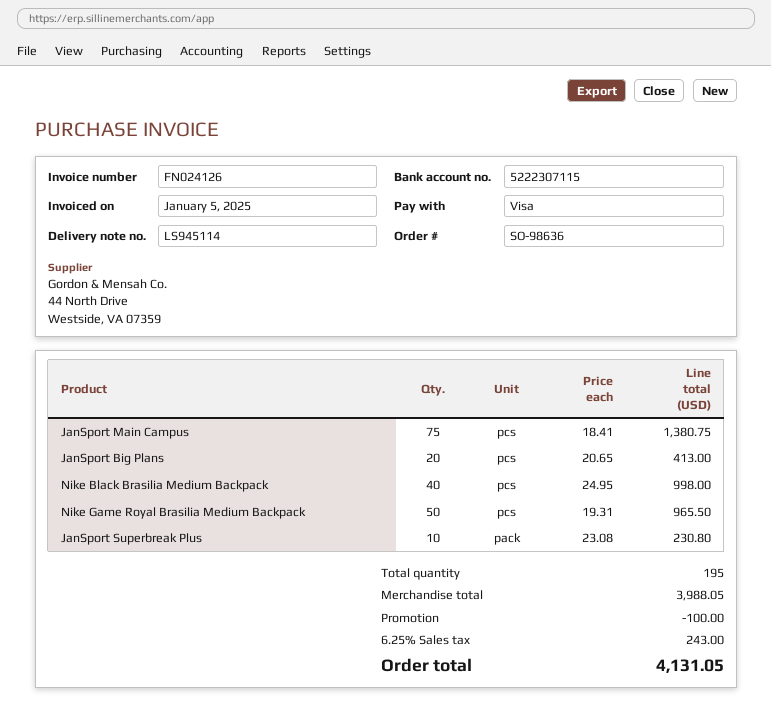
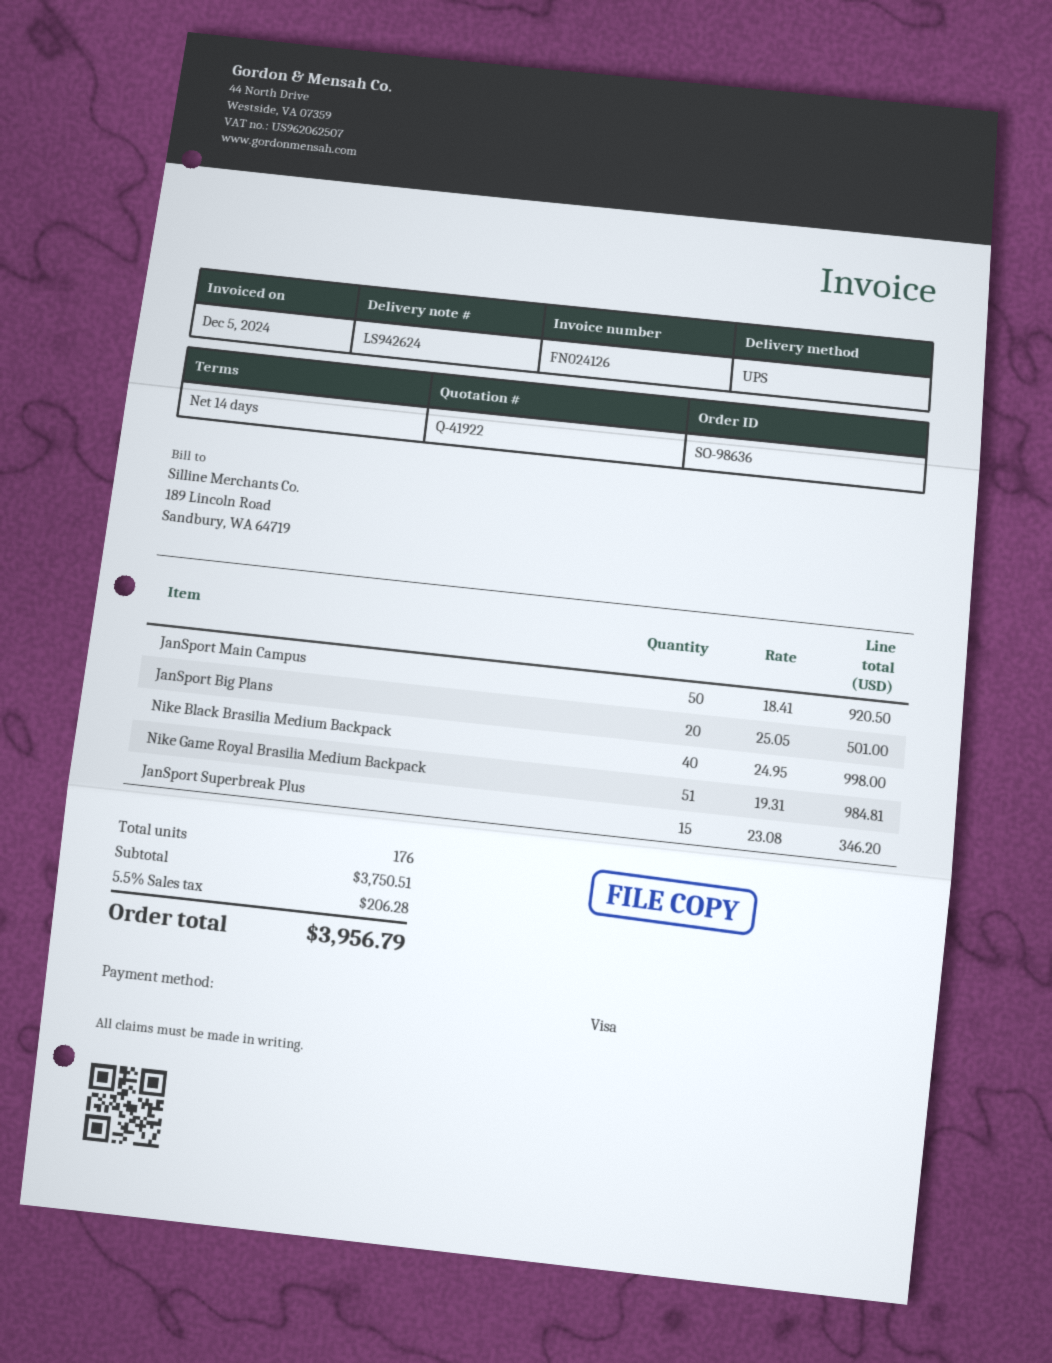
delivery note number: LS945114 -> LS942624
invoice date: 2025-01-05 -> 2024-12-05
JanSport Main Campus: 75 x 18.41 = 1380.75 -> 50 x 18.41 = 920.50
JanSport Big Plans: 20 x 20.65 = 413.00 -> 20 x 25.05 = 501.00
Nike Game Royal Brasilia Medium Backpack: 50 x 19.31 = 965.50 -> 51 x 19.31 = 984.81
JanSport Superbreak Plus: 10 x 23.08 = 230.80 -> 15 x 23.08 = 346.20
total quantity: 195 -> 176
subtotal: 3988.05 -> 3750.51
discount: 100.00 -> none
tax: 6.25% = 243.00 -> 5.5% = 206.28
total: 4131.05 -> 3956.79

